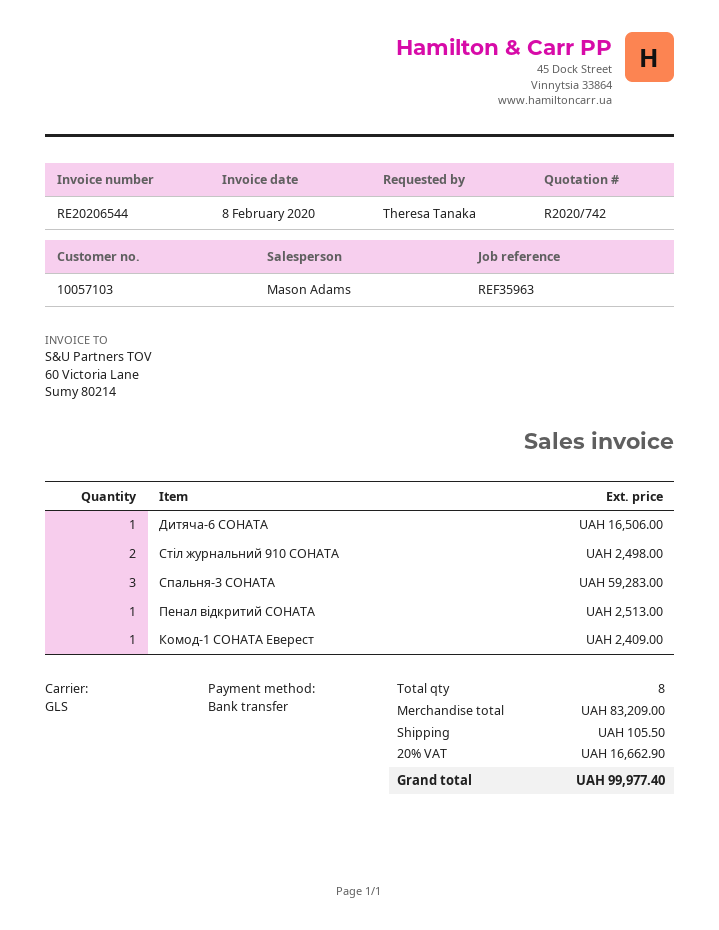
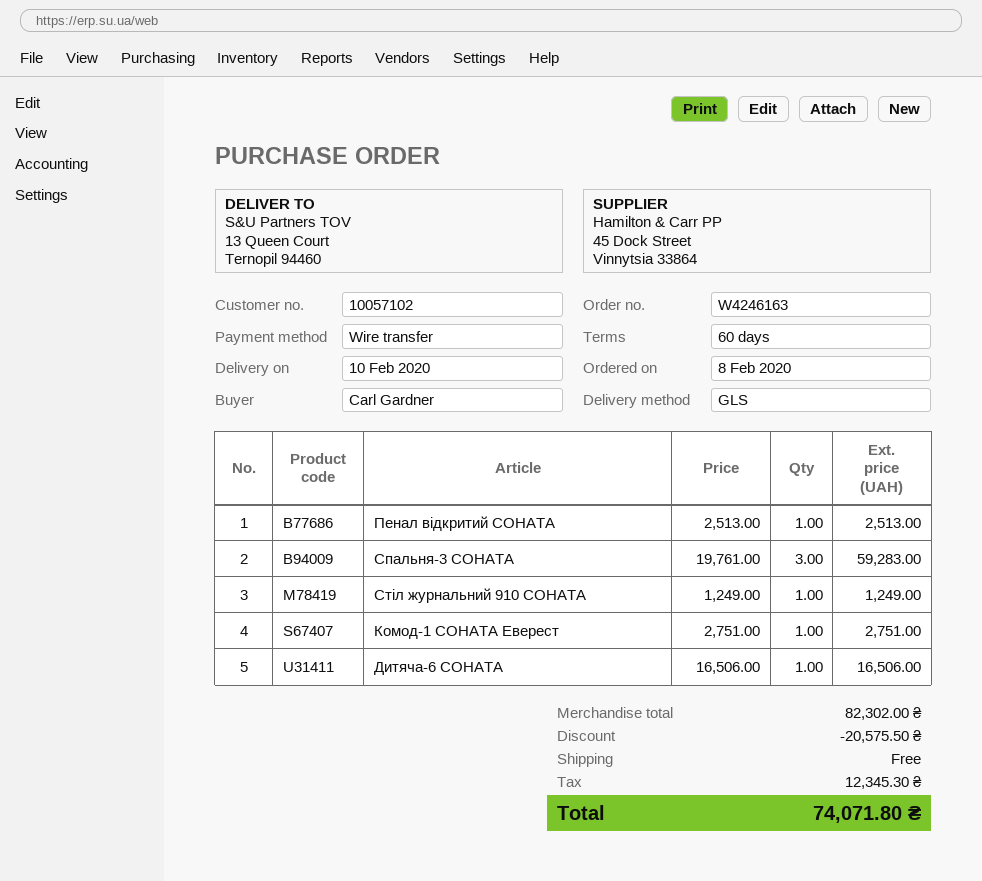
customer number: 10057103 -> 10057102
ordered by: Theresa Tanaka -> Carl Gardner
Стіл журнальний 910 СОНАТА: 2 for 2498.00 -> 1 for 1249.00
Комод-1 СОНАТА Еверест: 1 for 2409.00 -> 1 for 2751.00
subtotal: 83209.00 -> 82302.00
discount: none -> 20575.50
shipping: 105.50 -> 0.00
tax: 16662.90 -> 12345.30
total: 99977.40 -> 74071.80

